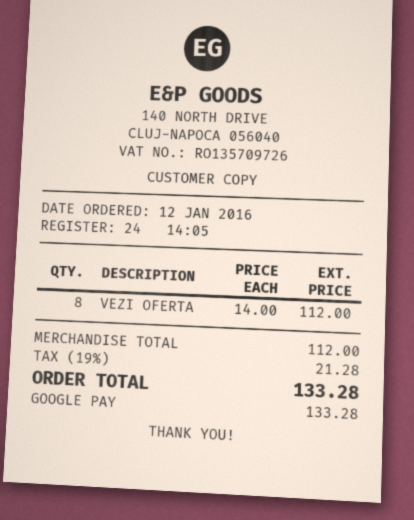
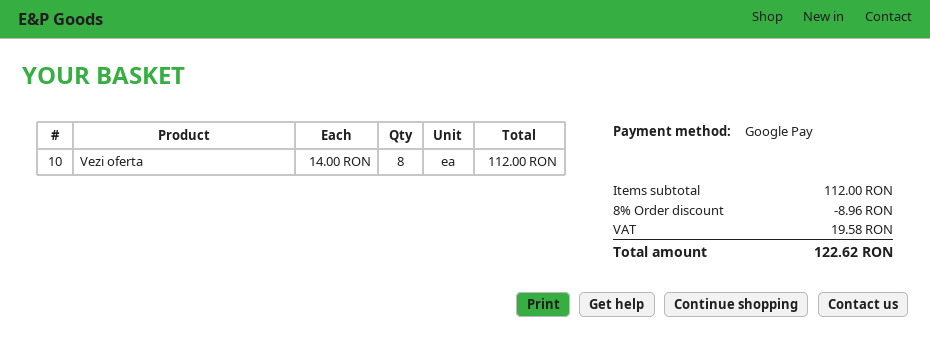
discount: none -> 8% = 8.96
tax: 21.28 -> 19.58
total: 133.28 -> 122.62

